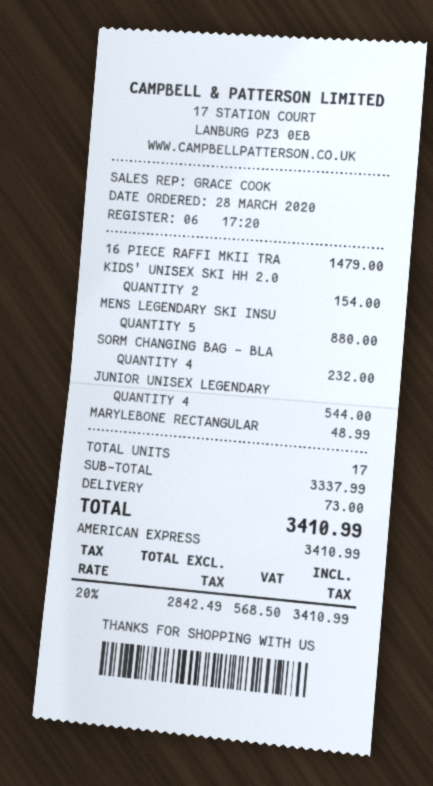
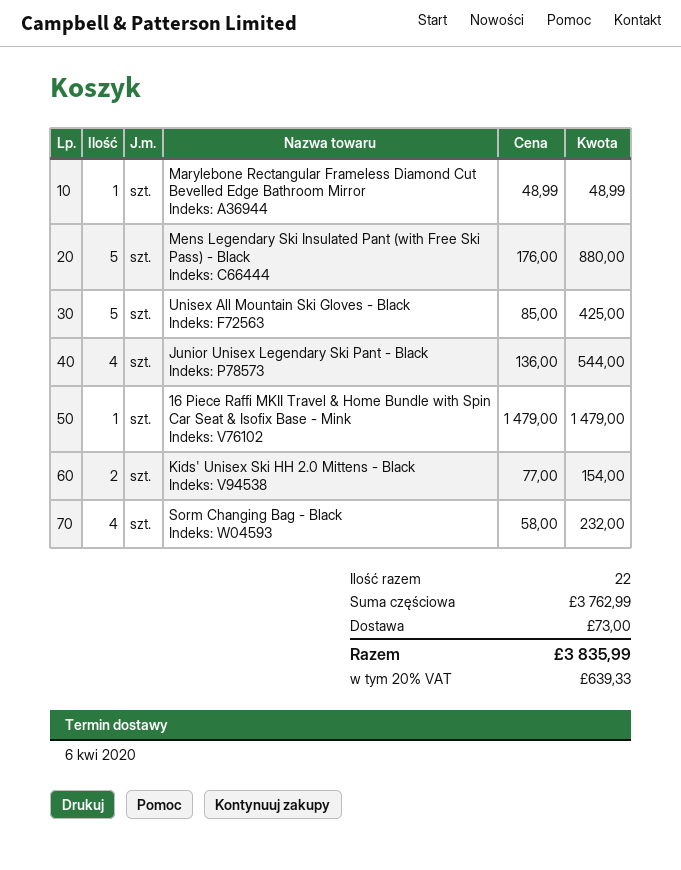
Unisex All Mountain Ski Gloves - Black: none -> 5 for 425.00
total quantity: 17 -> 22
subtotal: 3337.99 -> 3762.99
tax: 20% = 568.50 -> 20% = 639.33
total: 3410.99 -> 3835.99

